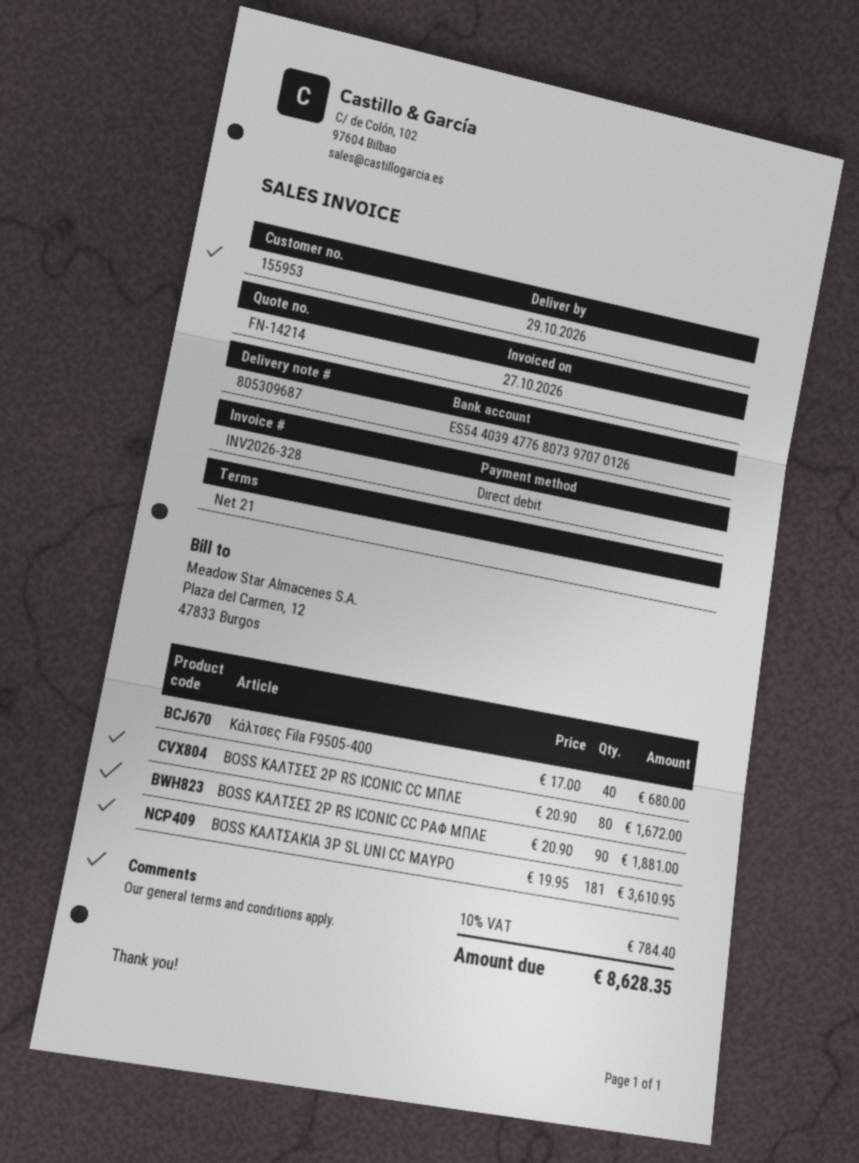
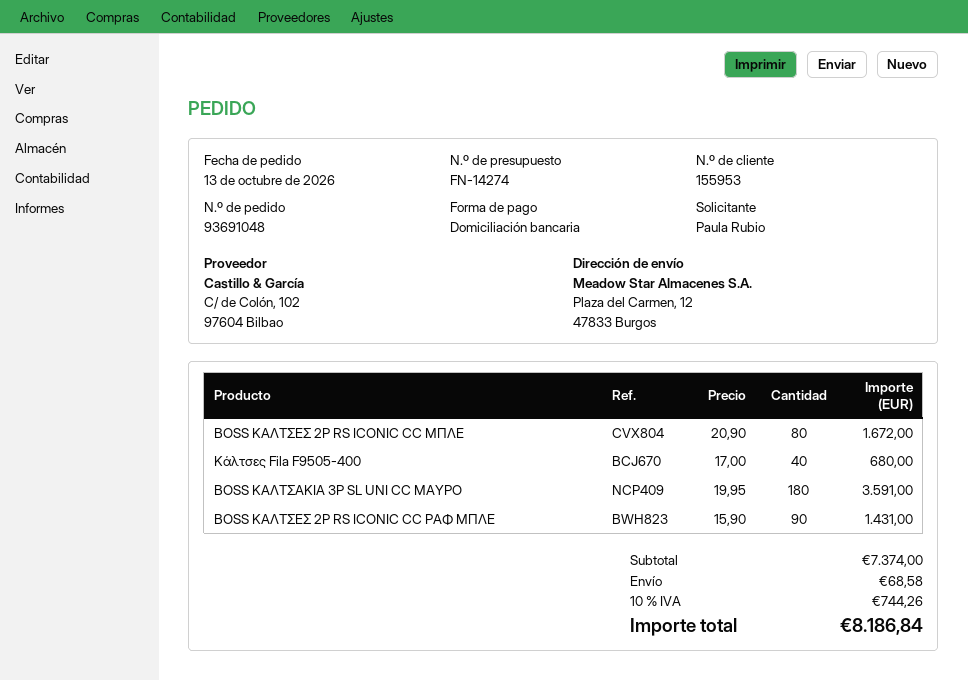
quote number: FN-14214 -> FN-14274
BOSS ΚΑΛΤΣΕΣ 2P RS ICONIC CC ΡΑΦ ΜΠΛΕ: 90 x 20.90 = 1881.00 -> 90 x 15.90 = 1431.00
BOSS ΚΑΛΤΣΑΚΙΑ 3P SL UNI CC ΜΑΥΡΟ: 181 x 19.95 = 3610.95 -> 180 x 19.95 = 3591.00
shipping: none -> 68.58
tax: 10% = 784.40 -> 10% = 744.26
total: 8628.35 -> 8186.84

